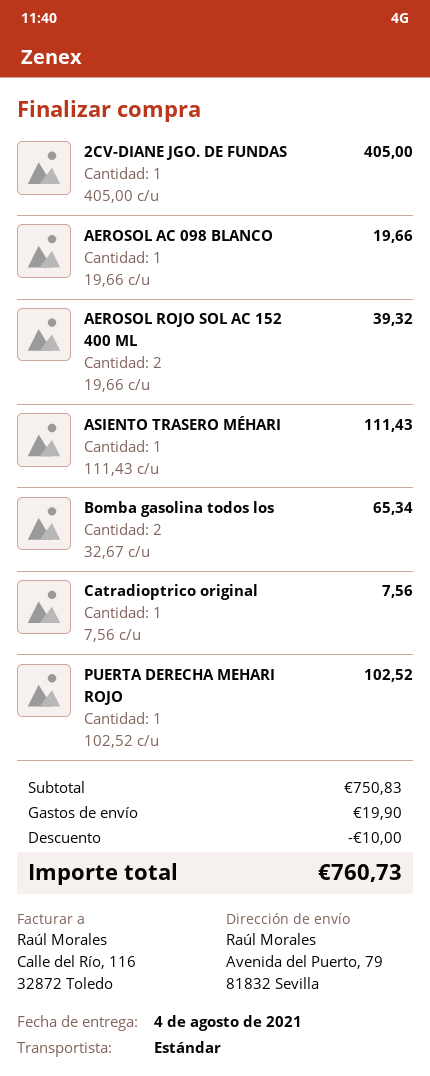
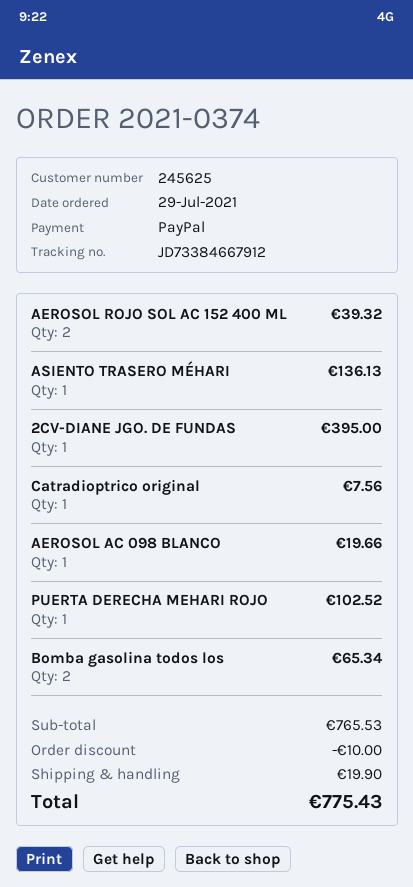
2CV-DIANE JGO. DE FUNDAS: 1 for 405.00 -> 1 for 395.00
ASIENTO TRASERO MÉHARI: 1 for 111.43 -> 1 for 136.13
subtotal: 750.83 -> 765.53
total: 760.73 -> 775.43

